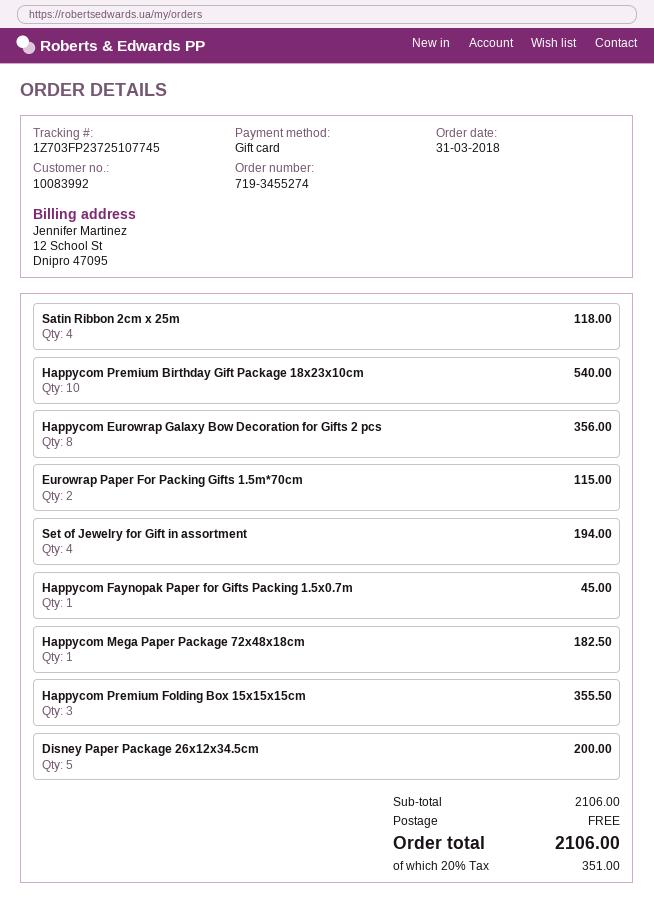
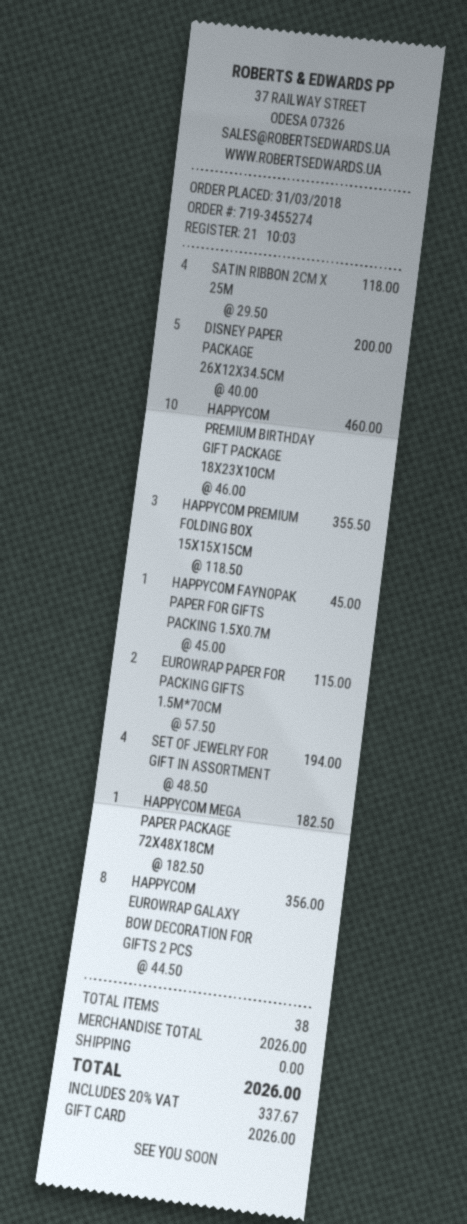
Happycom Premium Birthday Gift Package 18x23x10cm: 10 for 540.00 -> 10 for 460.00
subtotal: 2106.00 -> 2026.00
tax: 20% = 351.00 -> 20% = 337.67
total: 2106.00 -> 2026.00

